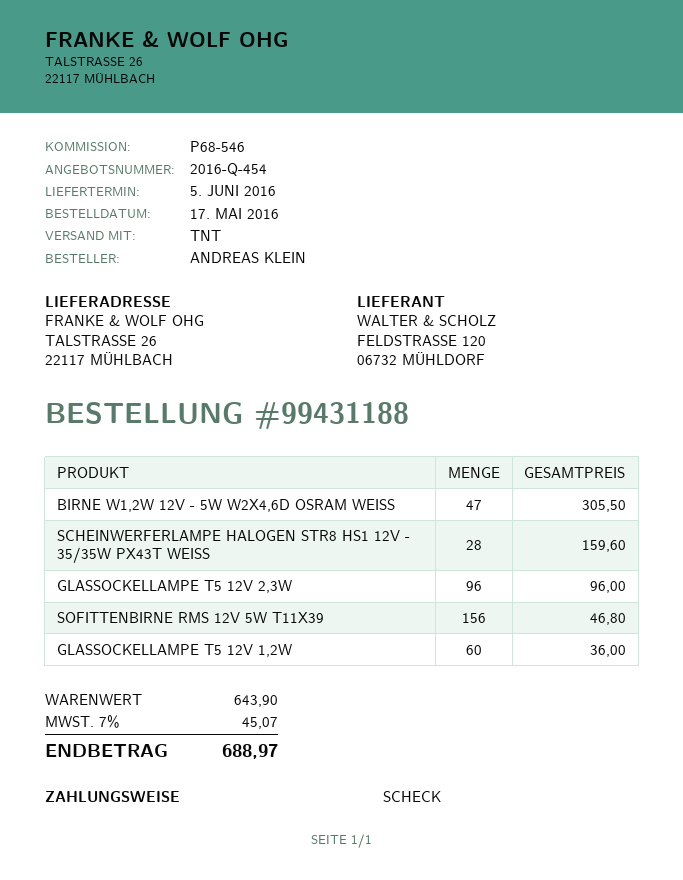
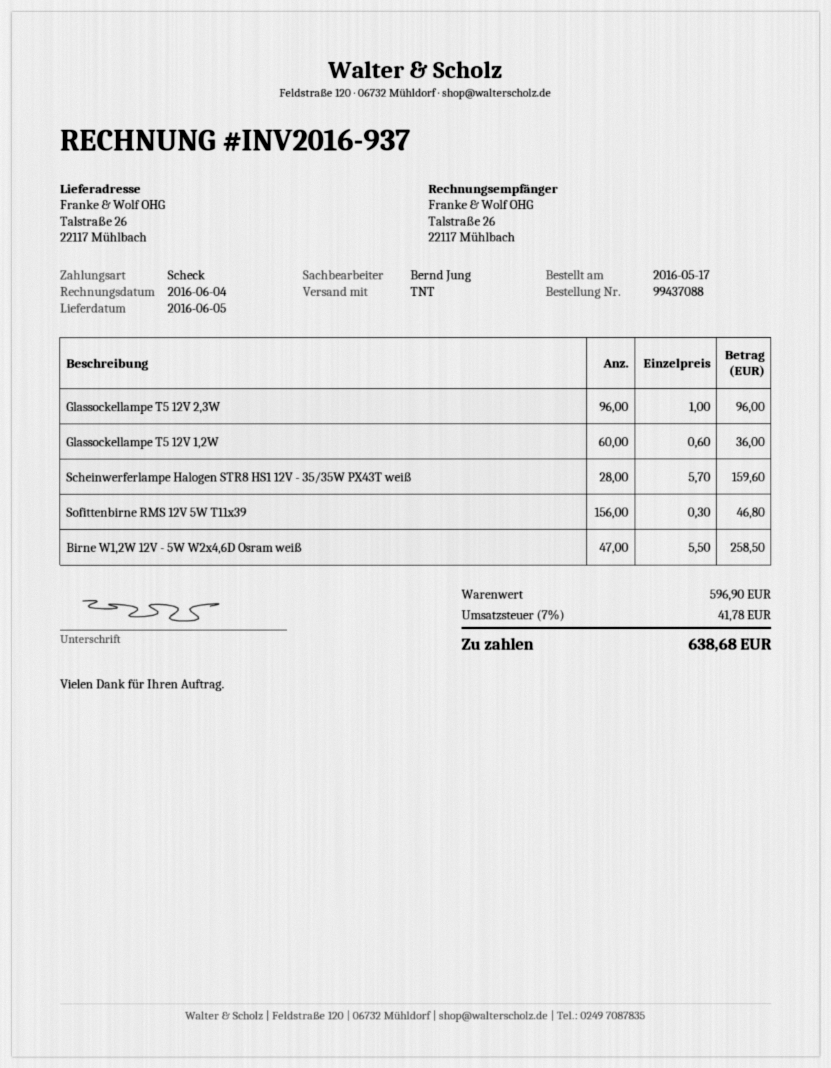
order number: 99431188 -> 99437088
BIRNE W1,2W 12V - 5W W2X4,6D OSRAM WEISS: 47 for 305.50 -> 47 for 258.50
subtotal: 643.90 -> 596.90
tax: 7% = 45.07 -> 7% = 41.78
total: 688.97 -> 638.68

